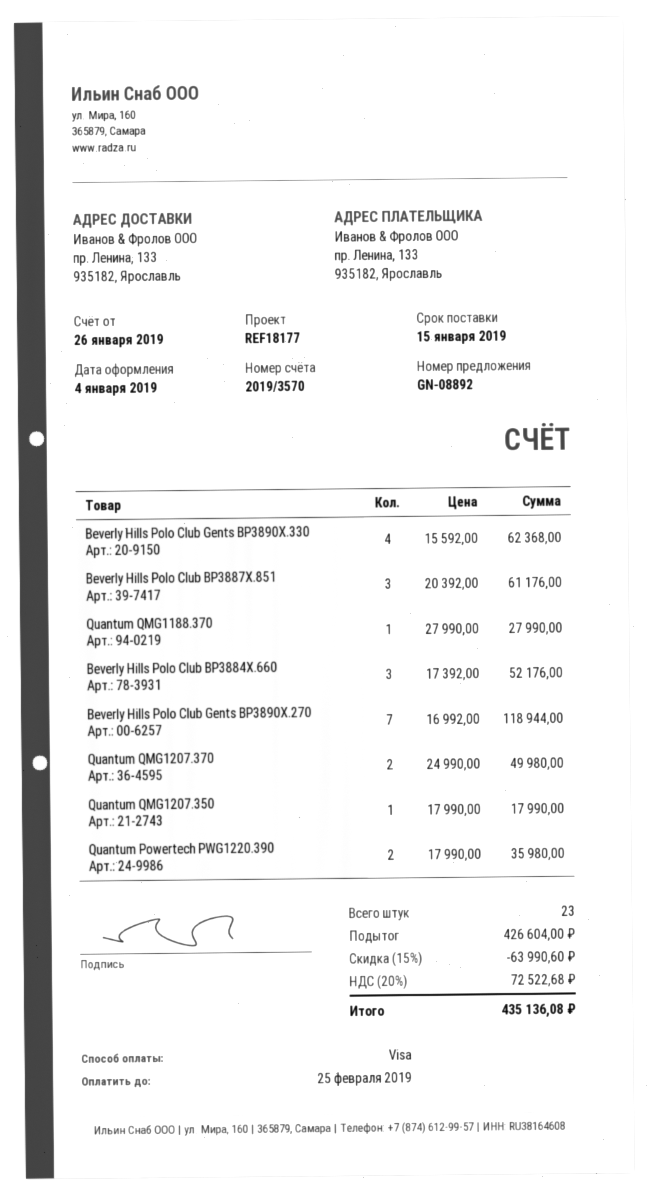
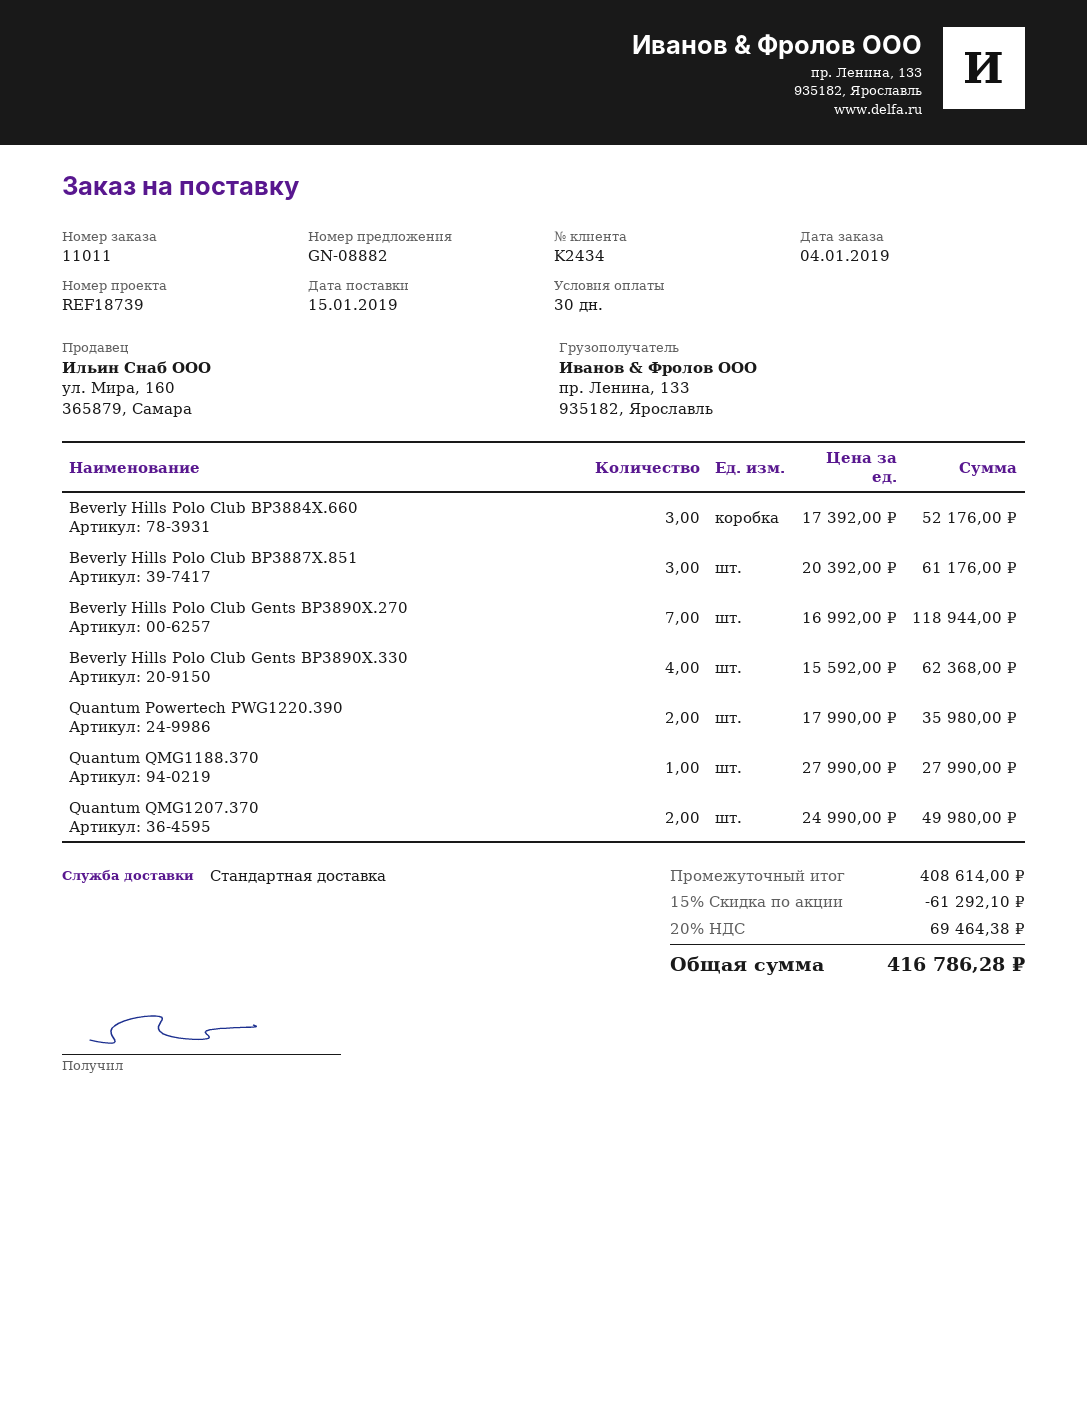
quote number: GN-08892 -> GN-08882
reference: REF18177 -> REF18739
Quantum QMG1207.350: 1 x 17990.00 = 17990.00 -> none
subtotal: 426604.00 -> 408614.00
discount: 15% = 63990.60 -> 15% = 61292.10
tax: 20% = 72522.68 -> 20% = 69464.38
total: 435136.08 -> 416786.28

